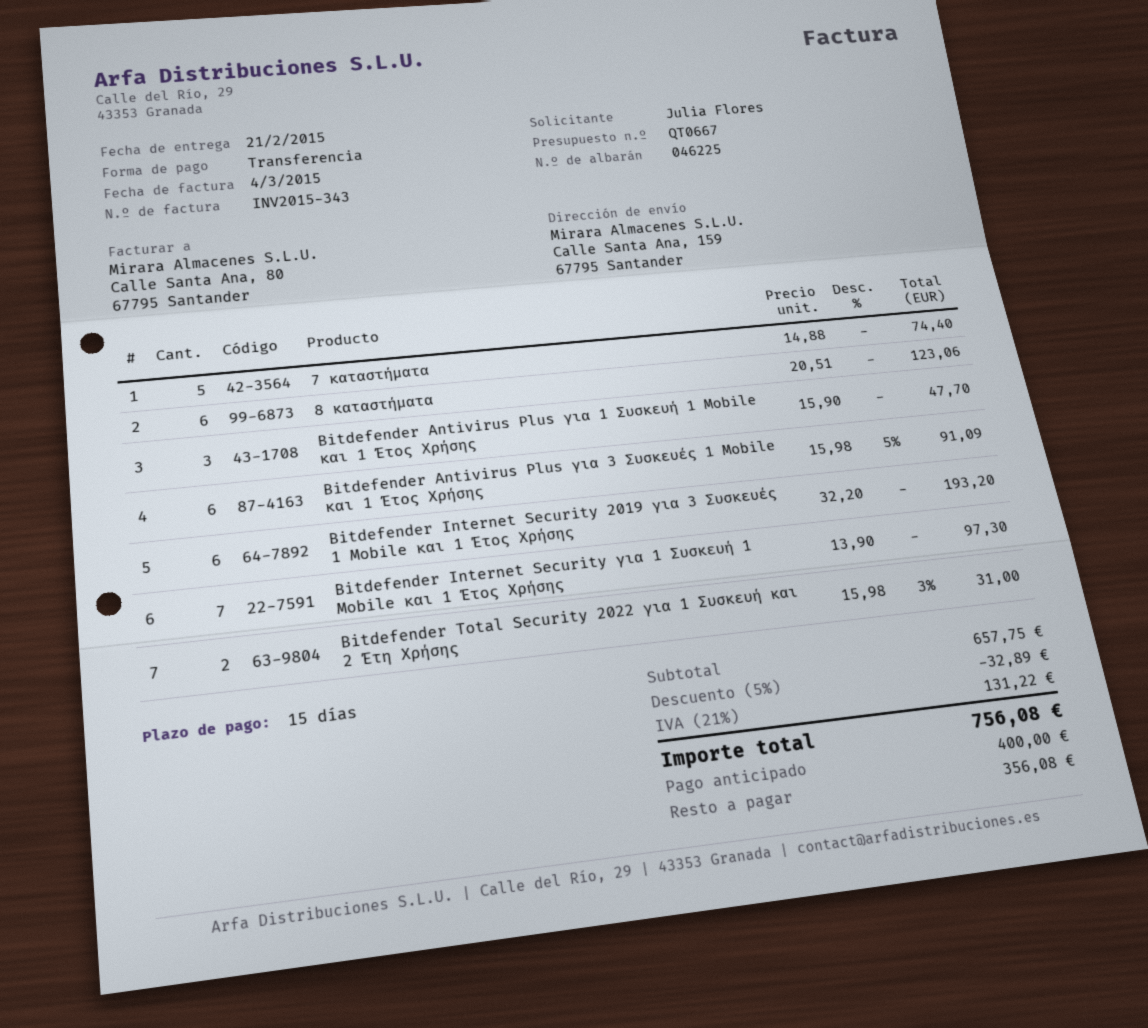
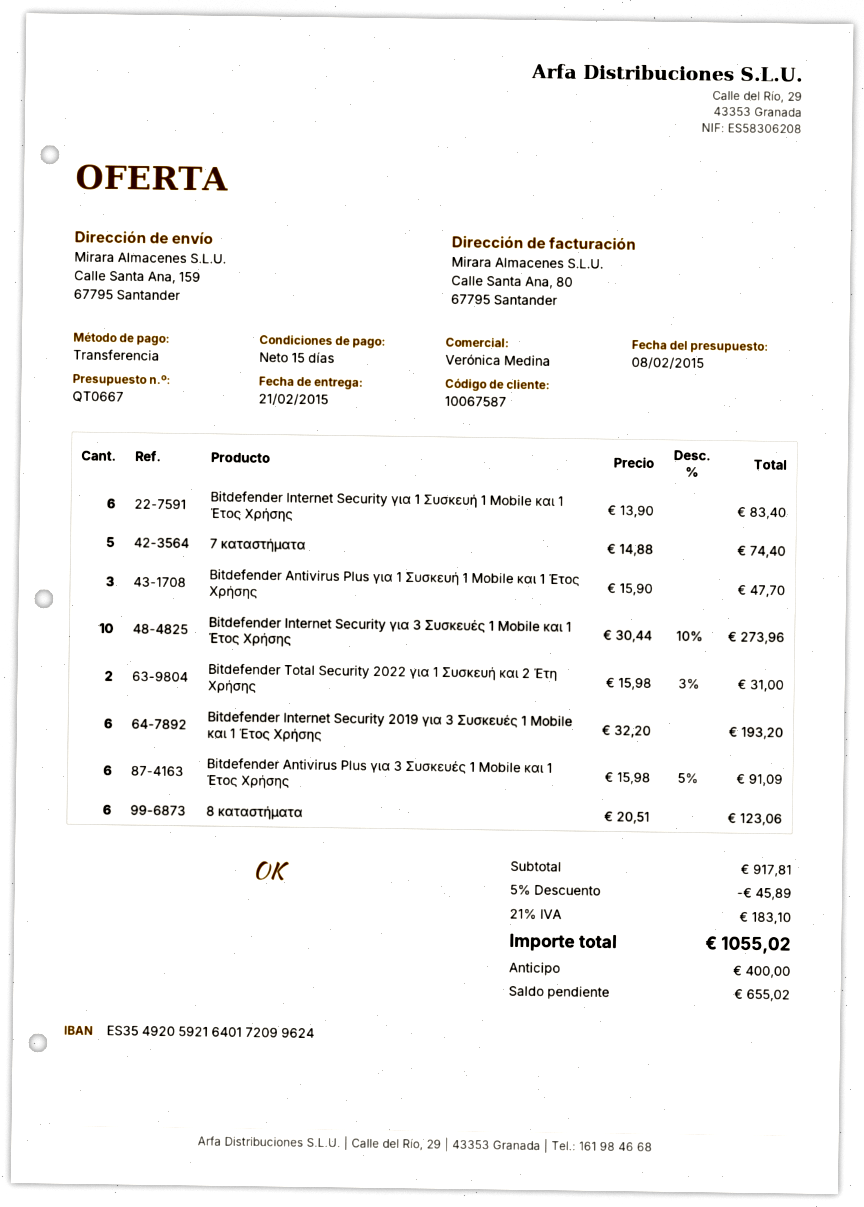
Bitdefender Internet Security για 1 Συσκευή 1 Mobile και 1 Έτος Χρήσης: 7 x 13.90 = 97.30 -> 6 x 13.90 = 83.40
Bitdefender Internet Security για 3 Συσκευές 1 Mobile και 1 Έτος Χρήσης: none -> 10 x 30.44 - 10% = 273.96
subtotal: 657.75 -> 917.81
discount: 5% = 32.89 -> 5% = 45.89
tax: 21% = 131.22 -> 21% = 183.10
total: 756.08 -> 1055.02
balance: 356.08 -> 655.02

